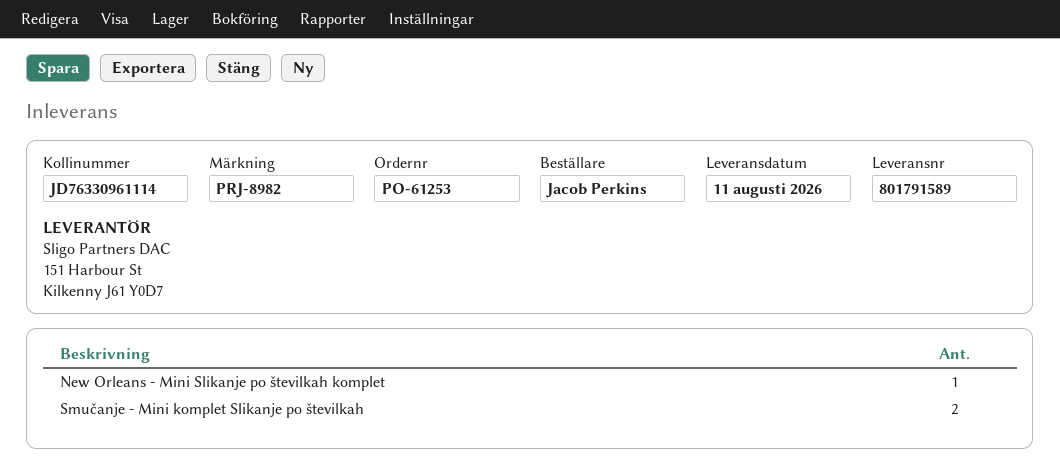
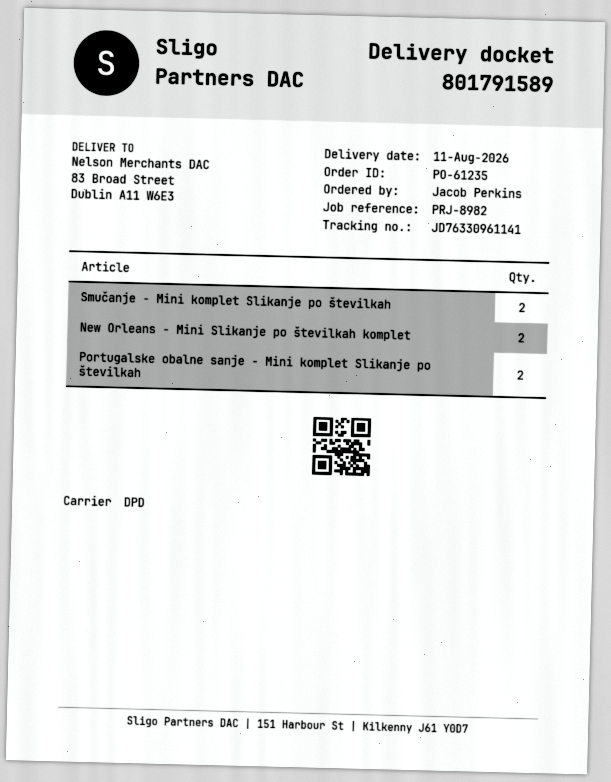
order number: PO-61253 -> PO-61235
tracking number: JD76330961114 -> JD76330961141
New Orleans - Mini Slikanje po številkah komplet: 1 -> 2
Portugalske obalne sanje - Mini komplet Slikanje po številkah: none -> 2

